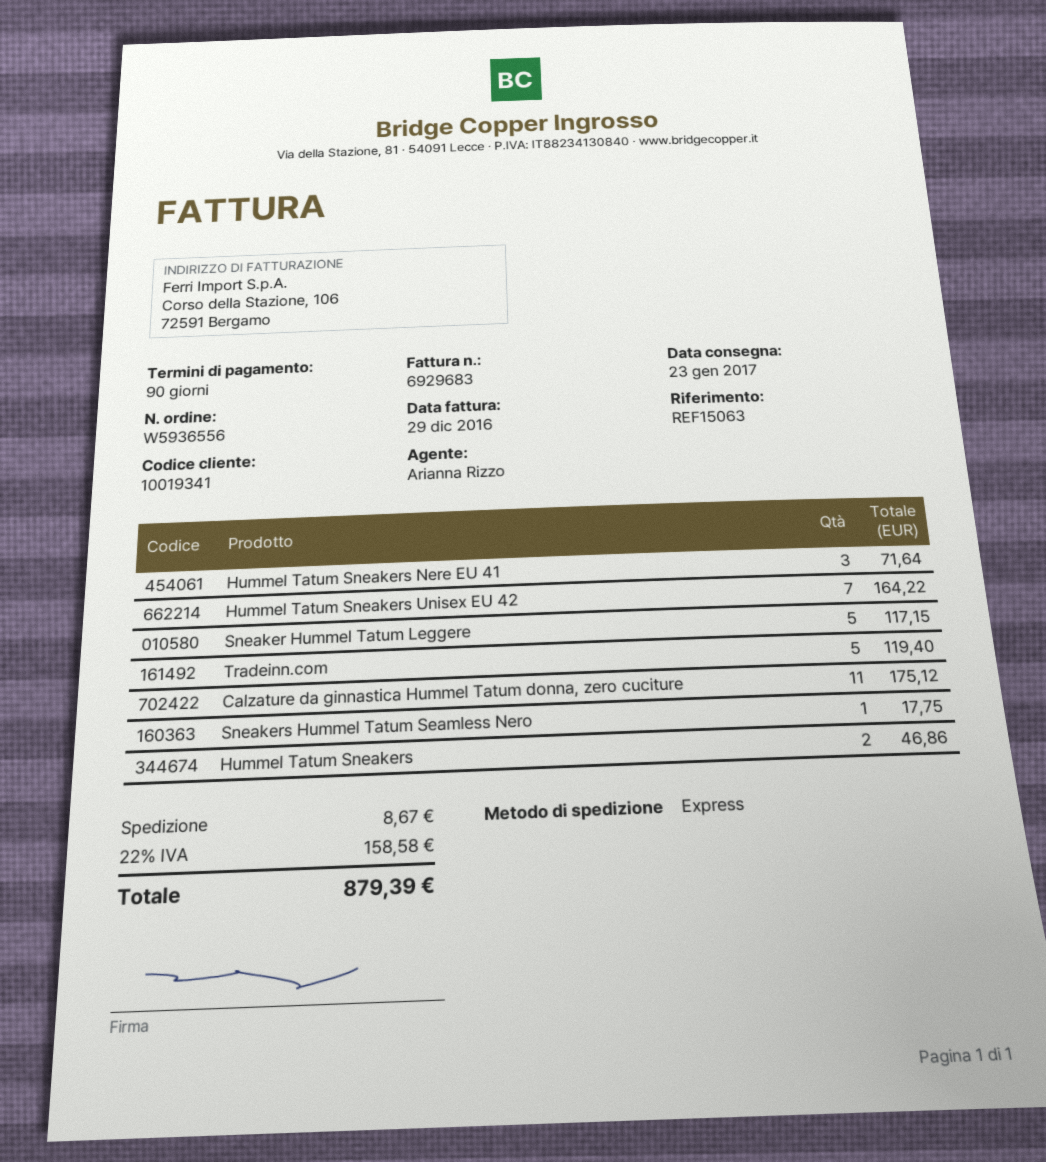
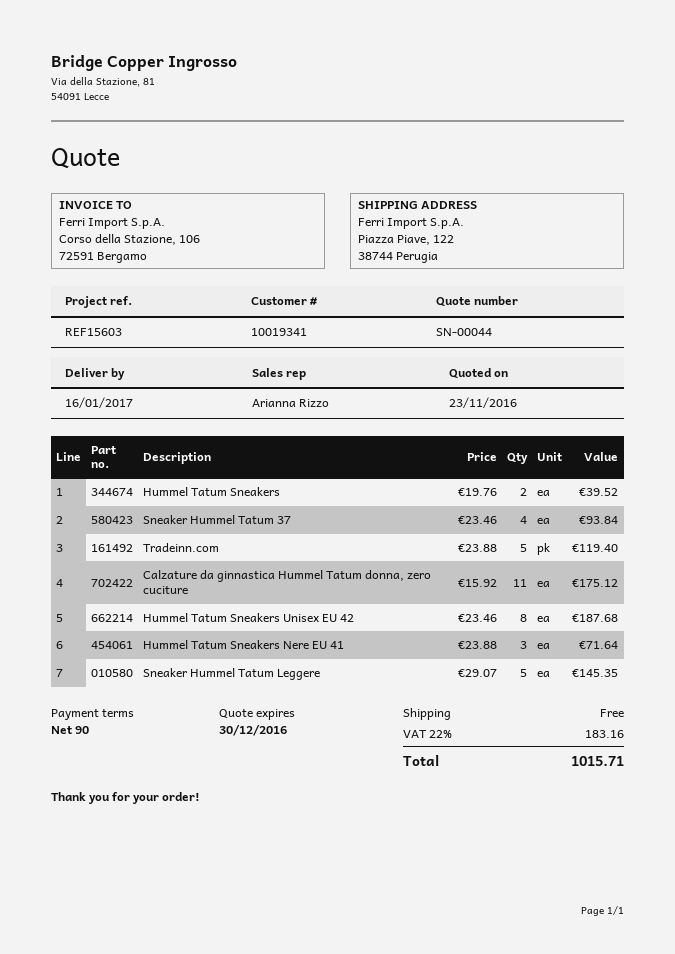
delivery date: 2017-01-23 -> 2017-01-16
reference: REF15063 -> REF15603
Hummel Tatum Sneakers Unisex EU 42: 7 for 164.22 -> 8 for 187.68
Sneaker Hummel Tatum Leggere: 5 for 117.15 -> 5 for 145.35
Sneakers Hummel Tatum Seamless Nero: 1 for 17.75 -> none
Hummel Tatum Sneakers: 2 for 46.86 -> 2 for 39.52
Sneaker Hummel Tatum 37: none -> 4 for 93.84
shipping: 8.67 -> 0.00
tax: 22% = 158.58 -> 22% = 183.16
total: 879.39 -> 1015.71

